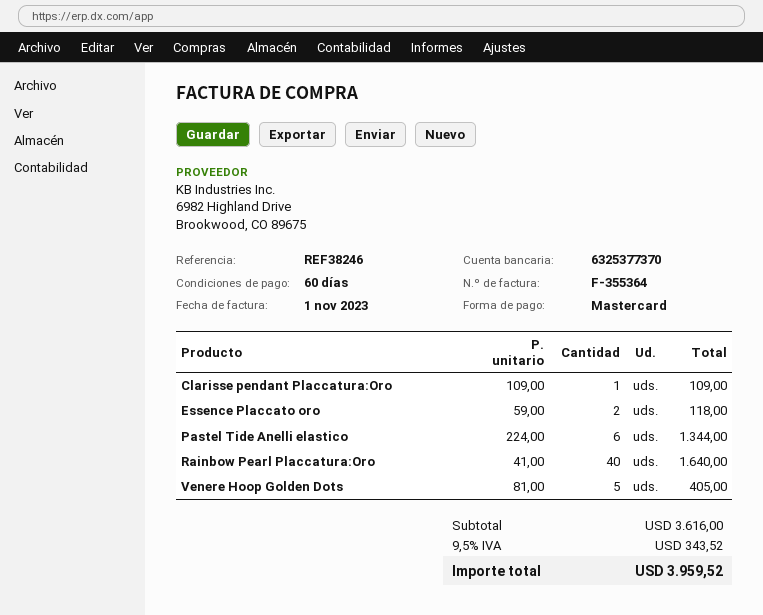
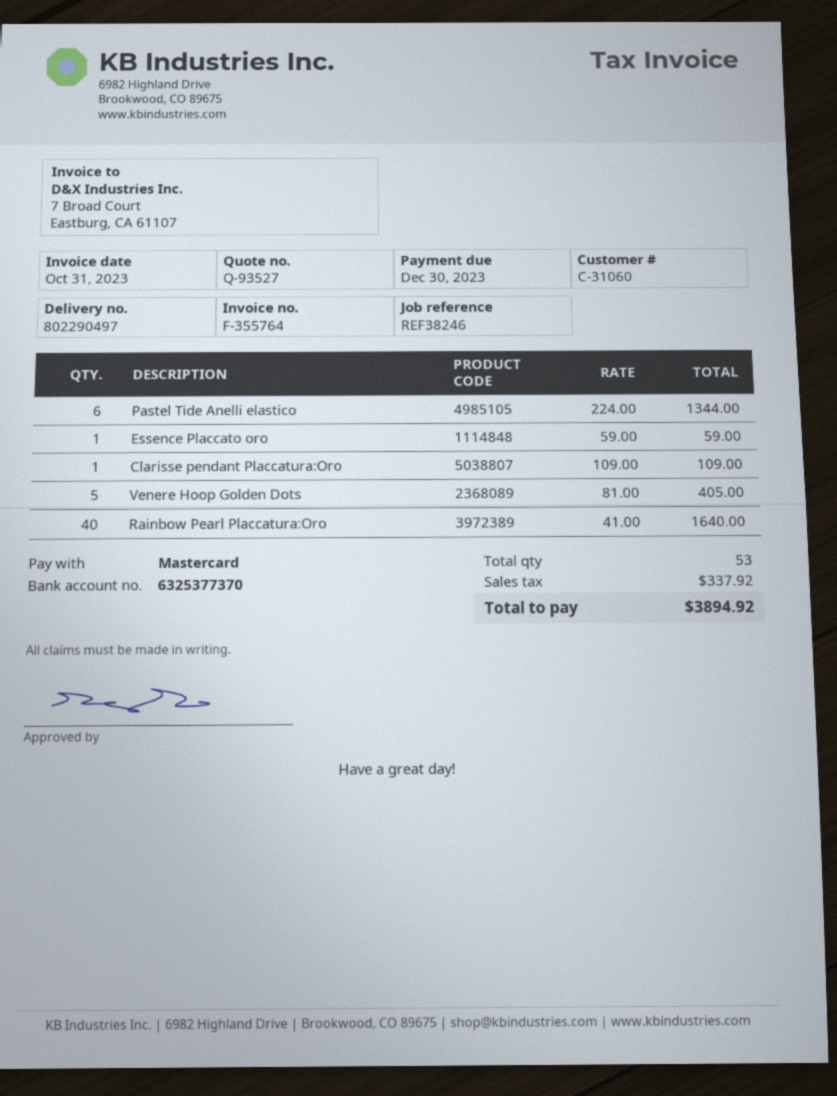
invoice number: F-355364 -> F-355764
invoice date: 2023-11-01 -> 2023-10-31
Essence Placcato oro: 2 x 59.00 = 118.00 -> 1 x 59.00 = 59.00
tax: 343.52 -> 337.92
total: 3959.52 -> 3894.92

